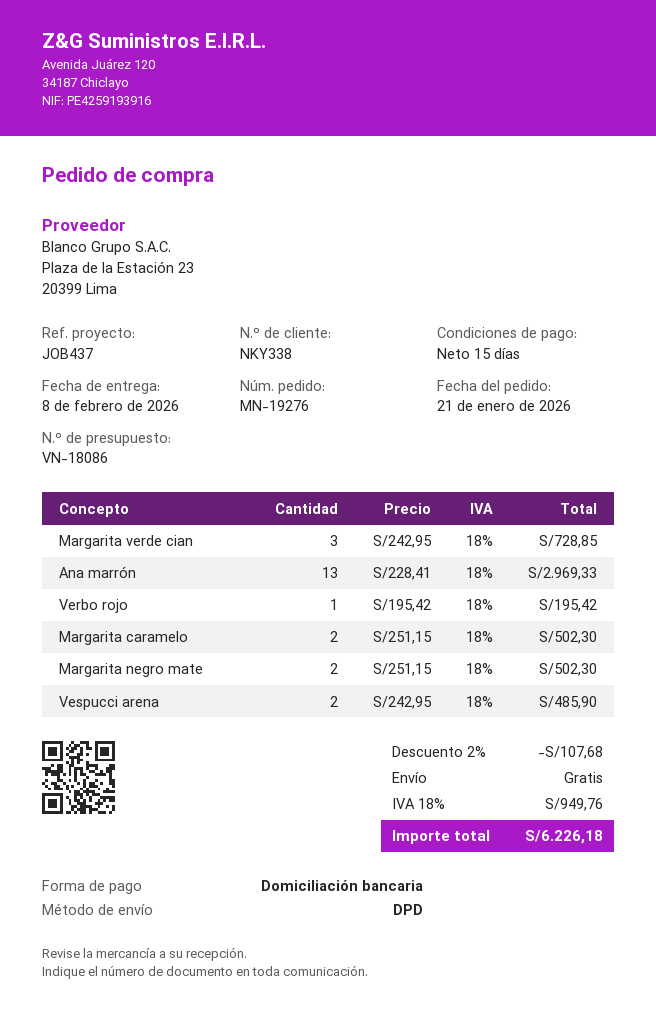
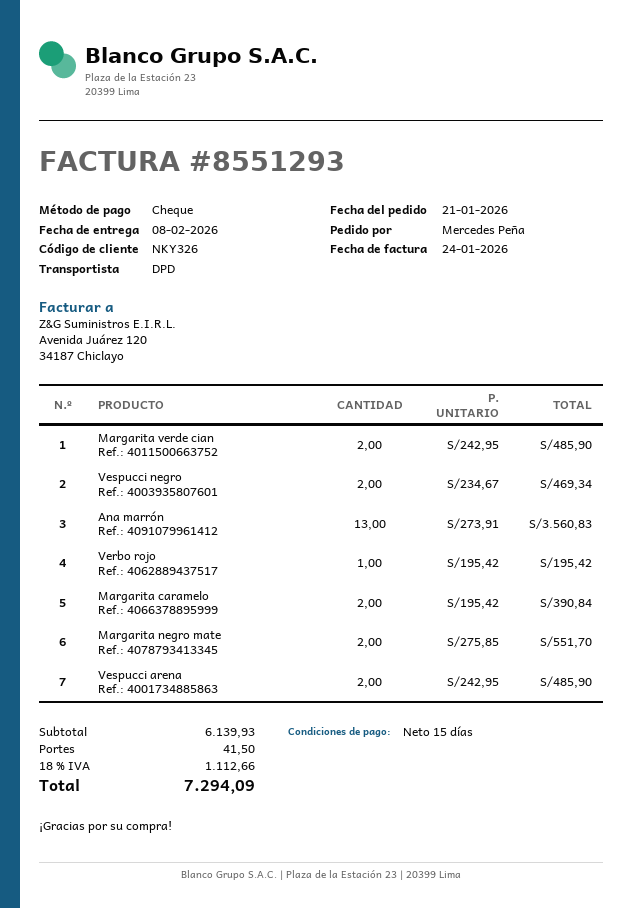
customer number: NKY338 -> NKY326
payment method: direct debit -> cheque
Margarita verde cian: 3 x 242.95 = 728.85 -> 2 x 242.95 = 485.90
Ana marrón: 13 x 228.41 = 2969.33 -> 13 x 273.91 = 3560.83
Margarita caramelo: 2 x 251.15 = 502.30 -> 2 x 195.42 = 390.84
Margarita negro mate: 2 x 251.15 = 502.30 -> 2 x 275.85 = 551.70
Vespucci negro: none -> 2 x 234.67 = 469.34
discount: 2% = 107.68 -> none
shipping: 0.00 -> 41.50
tax: 18% = 949.76 -> 18% = 1112.66
total: 6226.18 -> 7294.09

